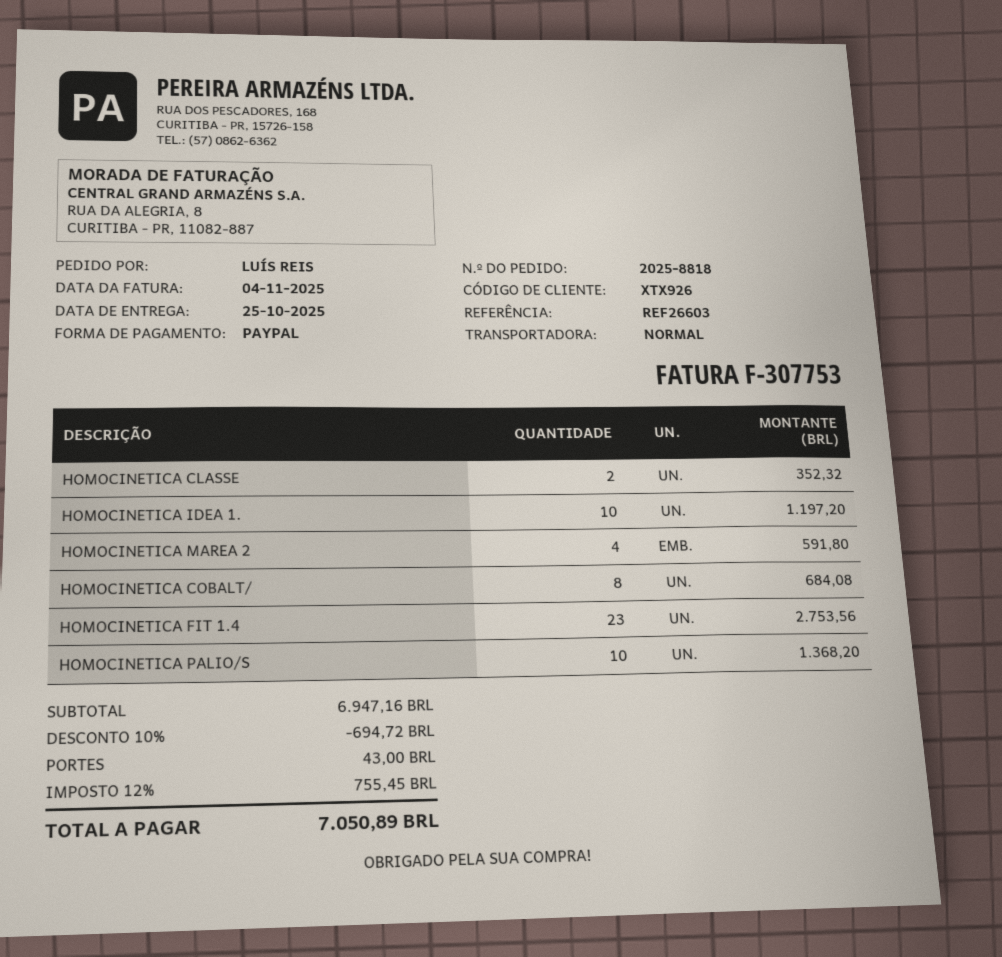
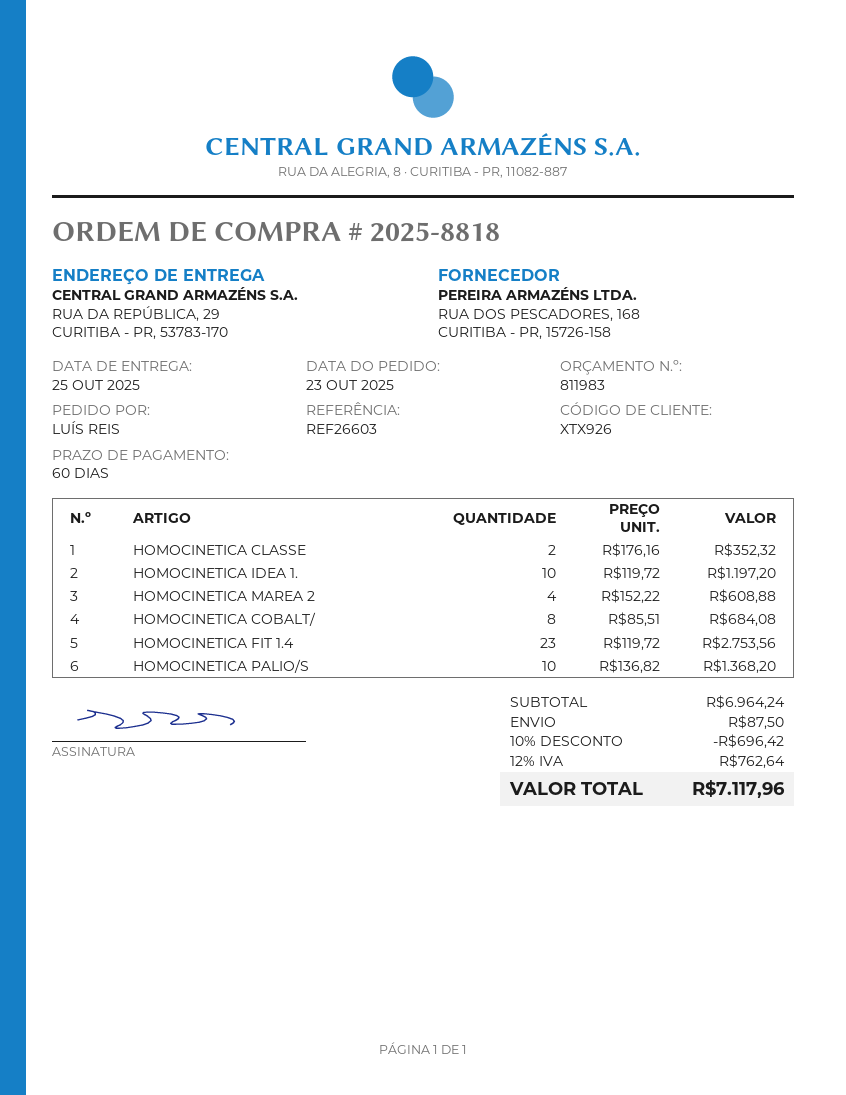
HOMOCINETICA MAREA 2: 4 for 591.80 -> 4 for 608.88
subtotal: 6947.16 -> 6964.24
discount: 10% = 694.72 -> 10% = 696.42
shipping: 43.00 -> 87.50
tax: 12% = 755.45 -> 12% = 762.64
total: 7050.89 -> 7117.96

